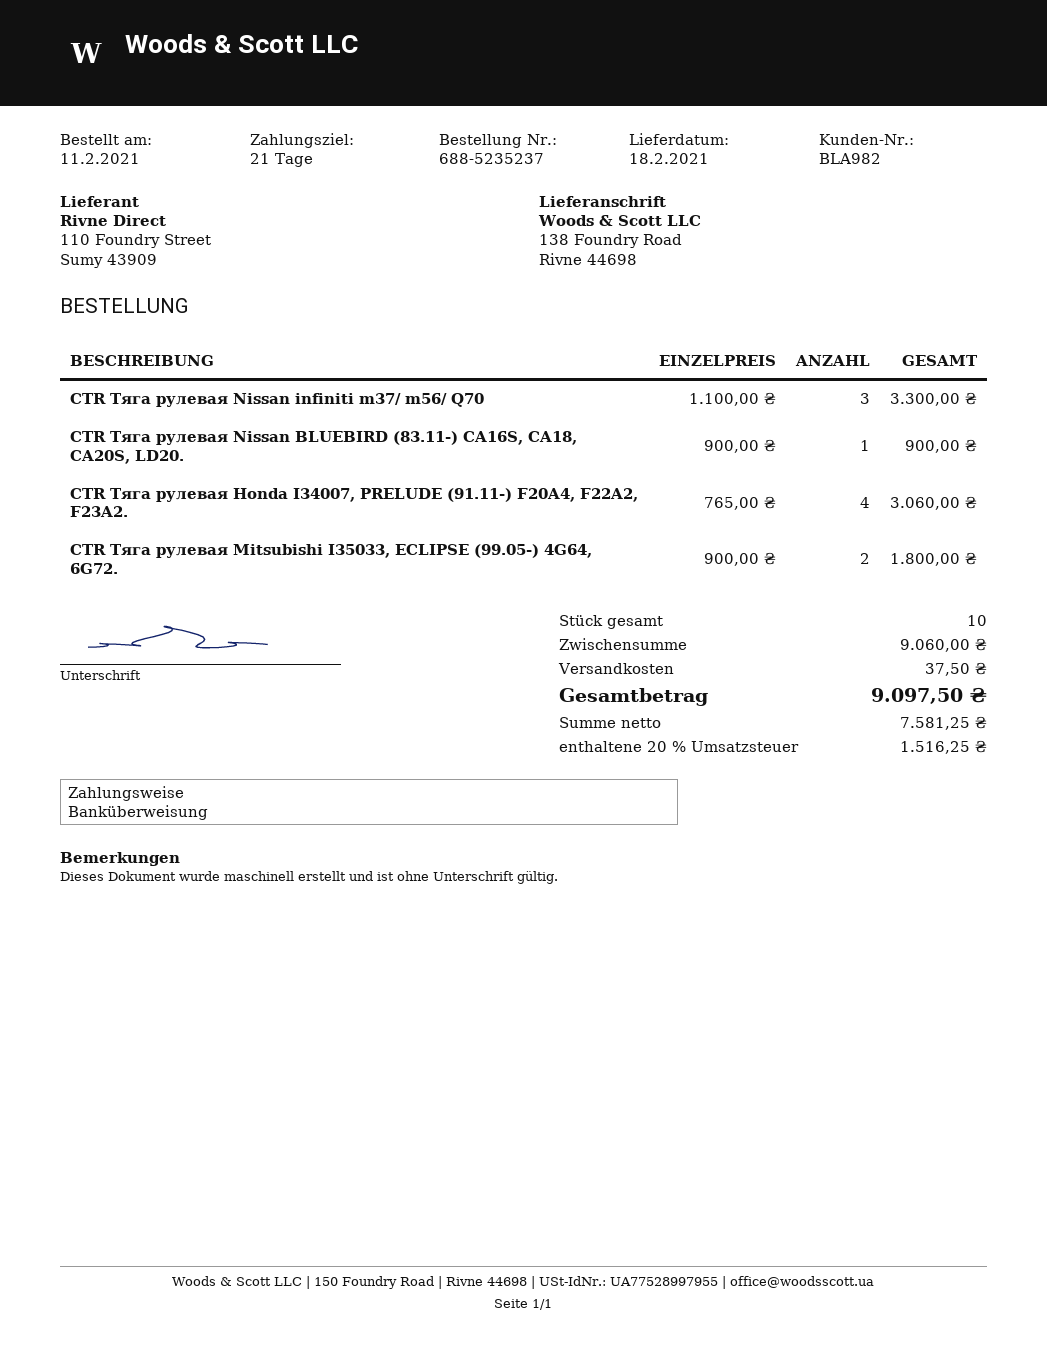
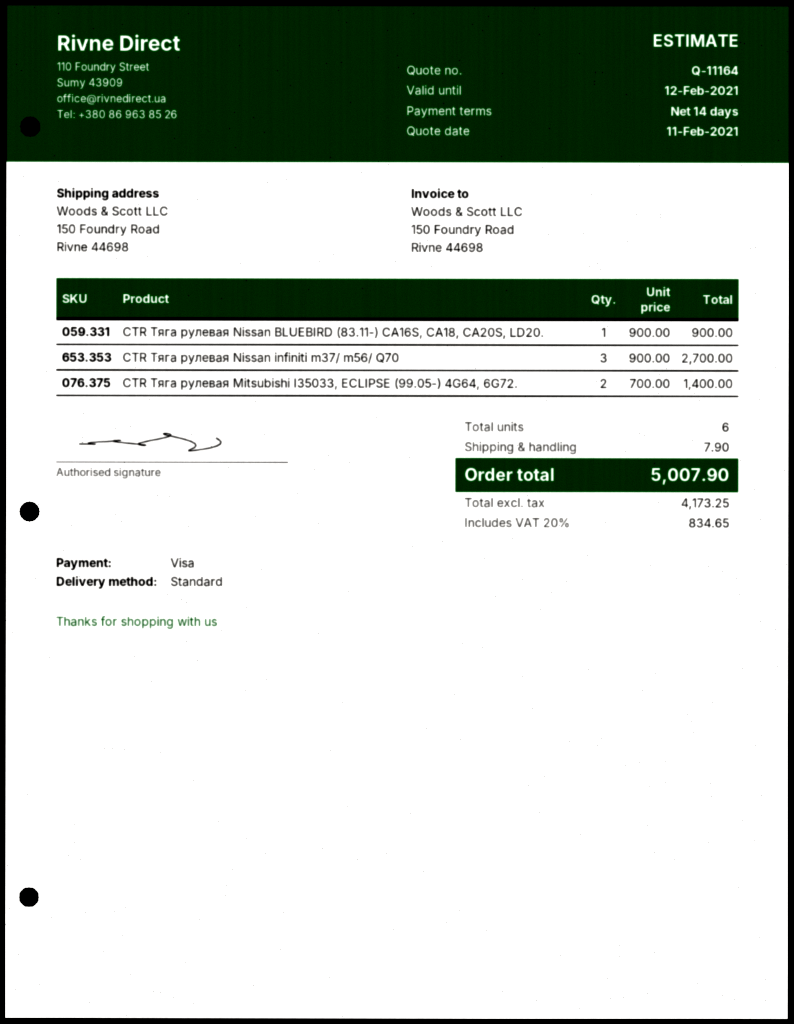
payment terms: 21 days -> 14 days
payment method: bank transfer -> Visa
ship to: 138 Foundry Road, Rivne 44698 -> 150 Foundry Road, Rivne 44698
CTR Тяга рулевая Nissan infiniti m37/ m56/ Q70: 3 x 1100.00 = 3300.00 -> 3 x 900.00 = 2700.00
CTR Тяга рулевая Honda I34007, PRELUDE (91.11-) F20A4, F22A2, F23A2.: 4 x 765.00 = 3060.00 -> none
CTR Тяга рулевая Mitsubishi I35033, ECLIPSE (99.05-) 4G64, 6G72.: 2 x 900.00 = 1800.00 -> 2 x 700.00 = 1400.00
total quantity: 10 -> 6
shipping: 37.50 -> 7.90
net: 7581.25 -> 4173.25
tax: 20% = 1516.25 -> 20% = 834.65
total: 9097.50 -> 5007.90

